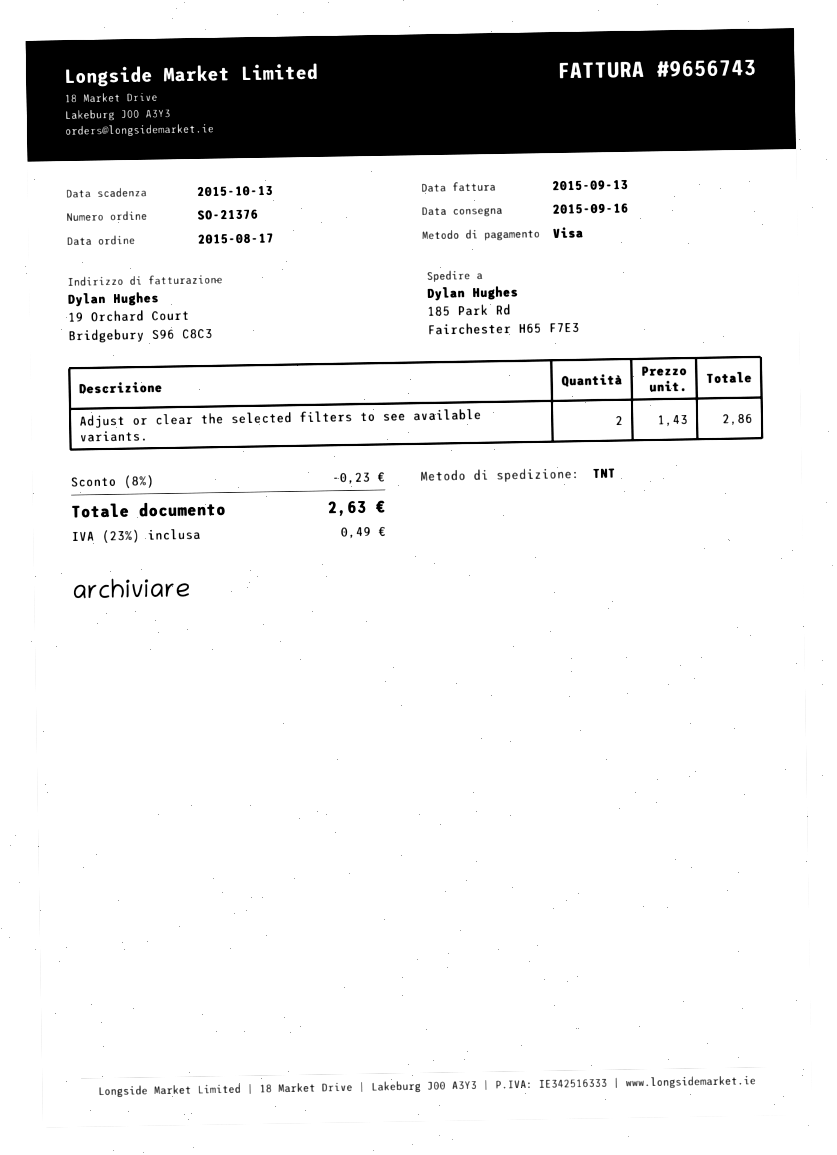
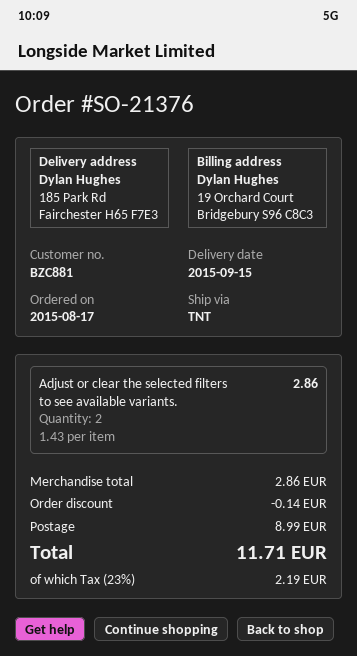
delivery date: 2015-09-16 -> 2015-09-15
discount: 0.23 -> 0.14
shipping: none -> 8.99
tax: 23% = 0.49 -> 23% = 2.19
total: 2.63 -> 11.71

